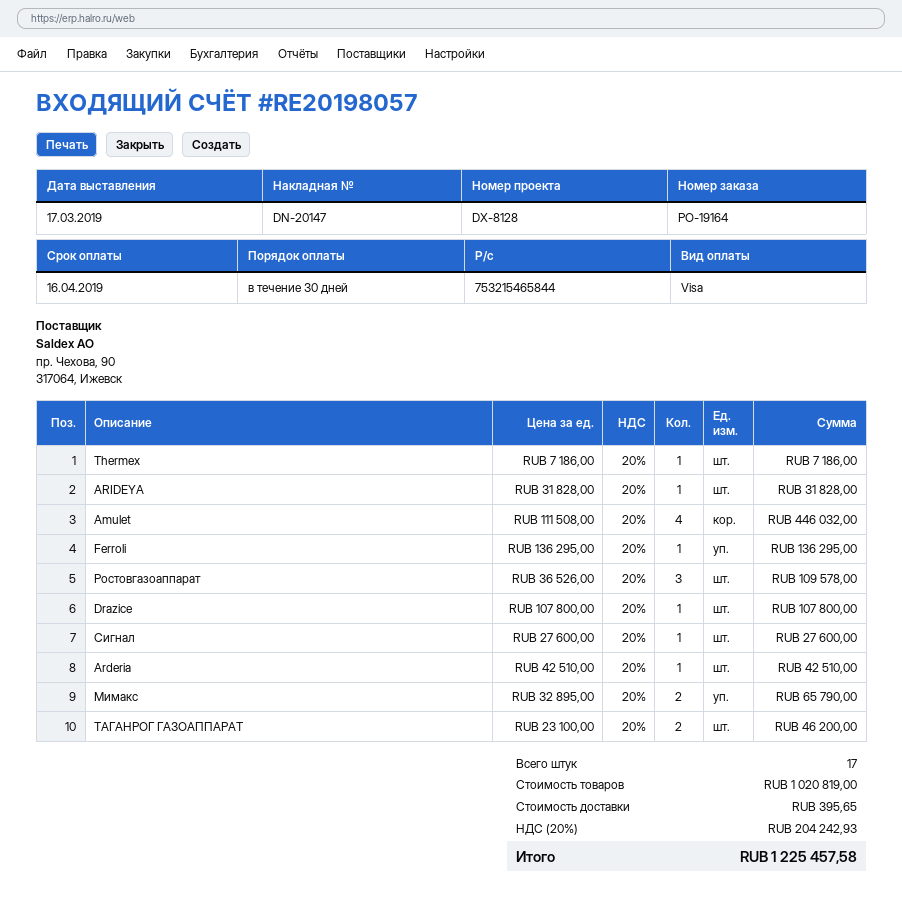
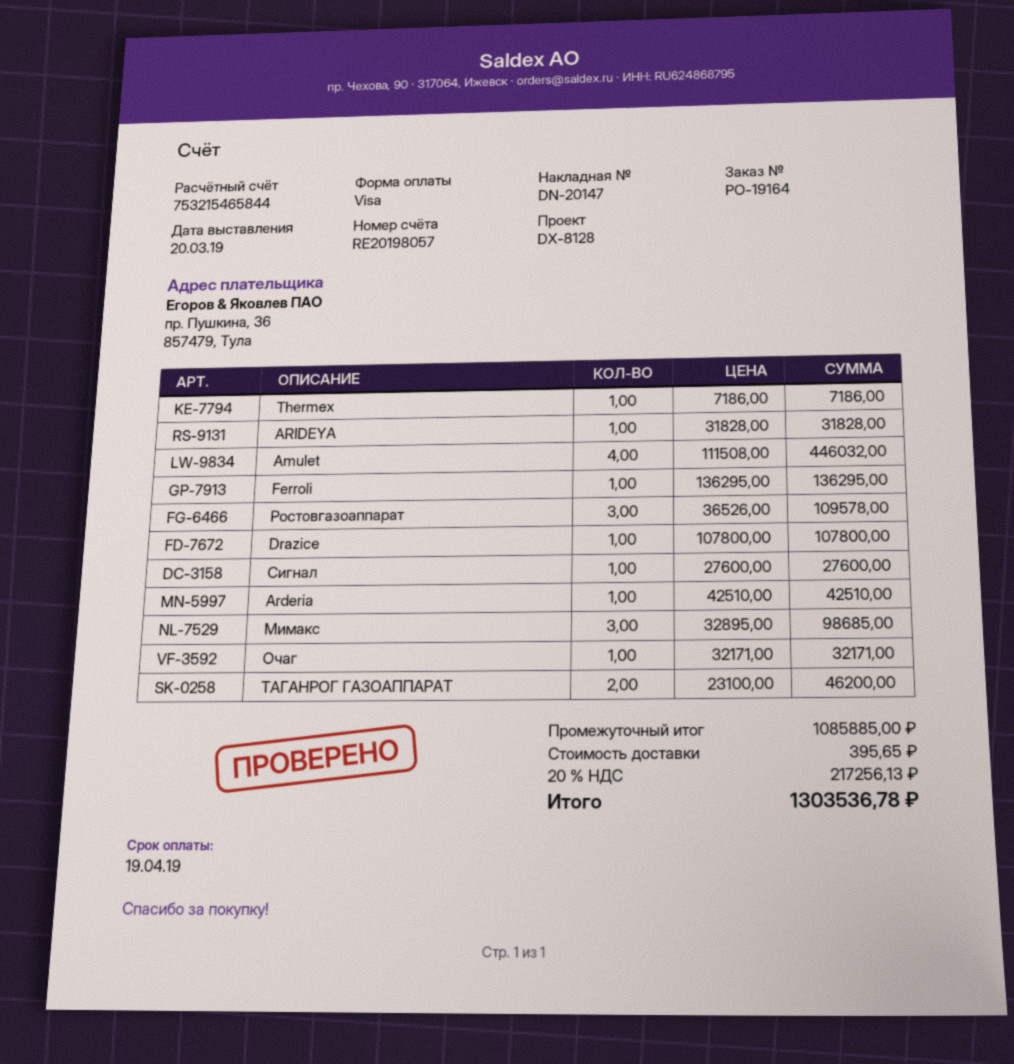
invoice date: 2019-03-17 -> 2019-03-20
due date: 2019-04-16 -> 2019-04-19
Мимакс: 2 x 32895.00 = 65790.00 -> 3 x 32895.00 = 98685.00
Очаг: none -> 1 x 32171.00 = 32171.00
subtotal: 1020819.00 -> 1085885.00
tax: 20% = 204242.93 -> 20% = 217256.13
total: 1225457.58 -> 1303536.78

